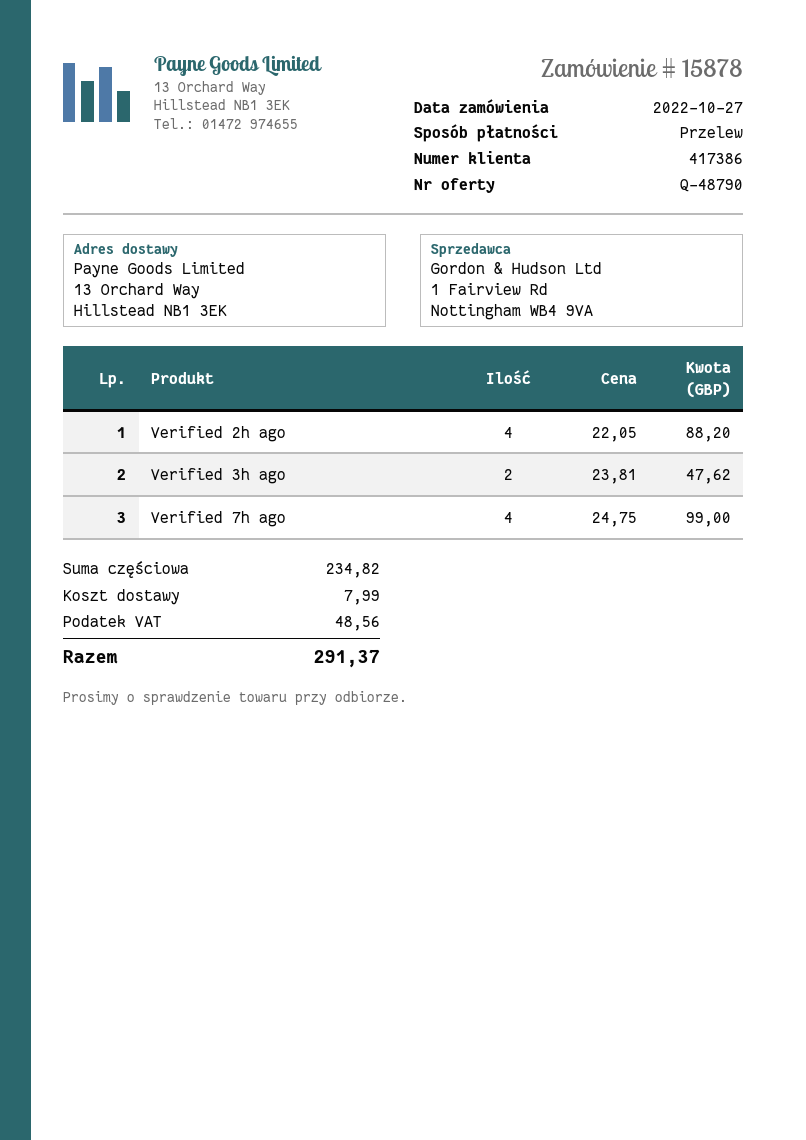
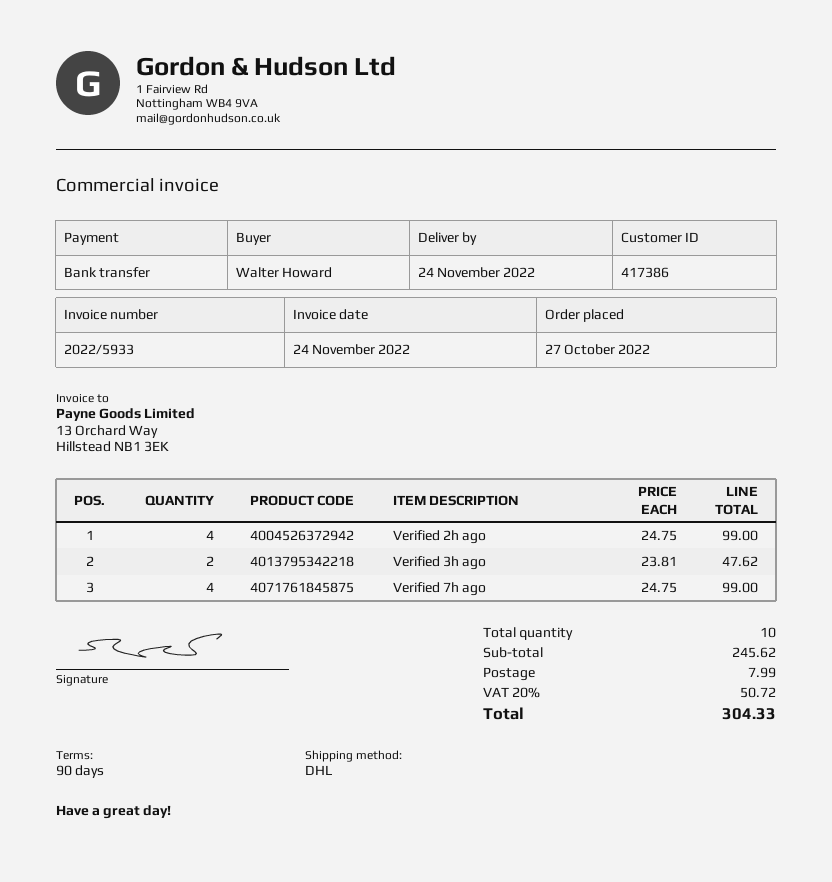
Verified 2h ago: 4 x 22.05 = 88.20 -> 4 x 24.75 = 99.00
subtotal: 234.82 -> 245.62
tax: 48.56 -> 50.72
total: 291.37 -> 304.33

